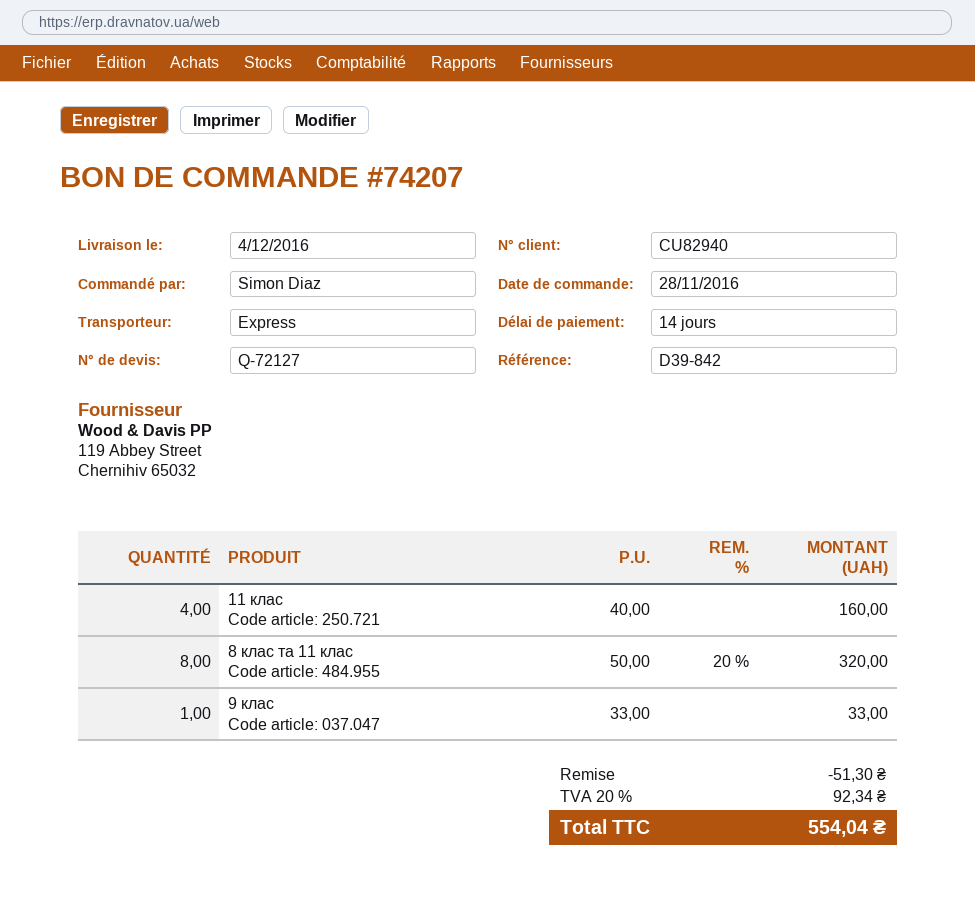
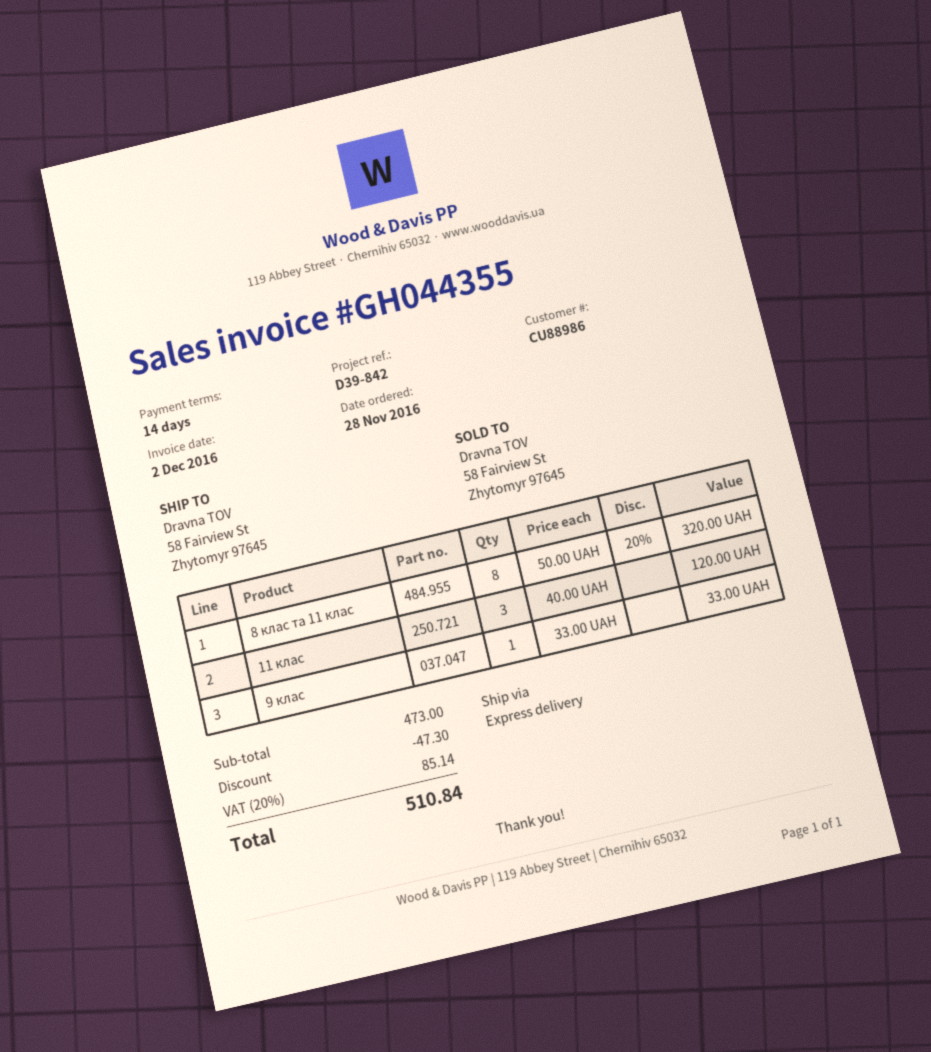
customer number: CU82940 -> CU88986
11 клас: 4 x 40.00 = 160.00 -> 3 x 40.00 = 120.00
discount: 51.30 -> 47.30
tax: 20% = 92.34 -> 20% = 85.14
total: 554.04 -> 510.84

